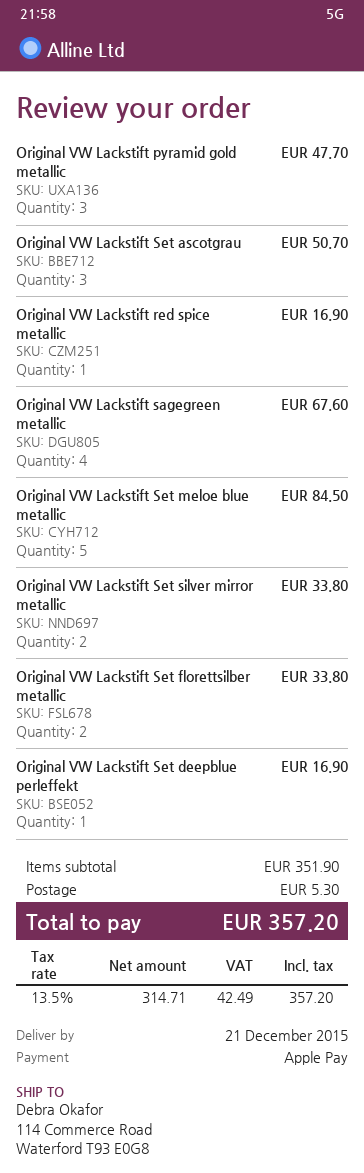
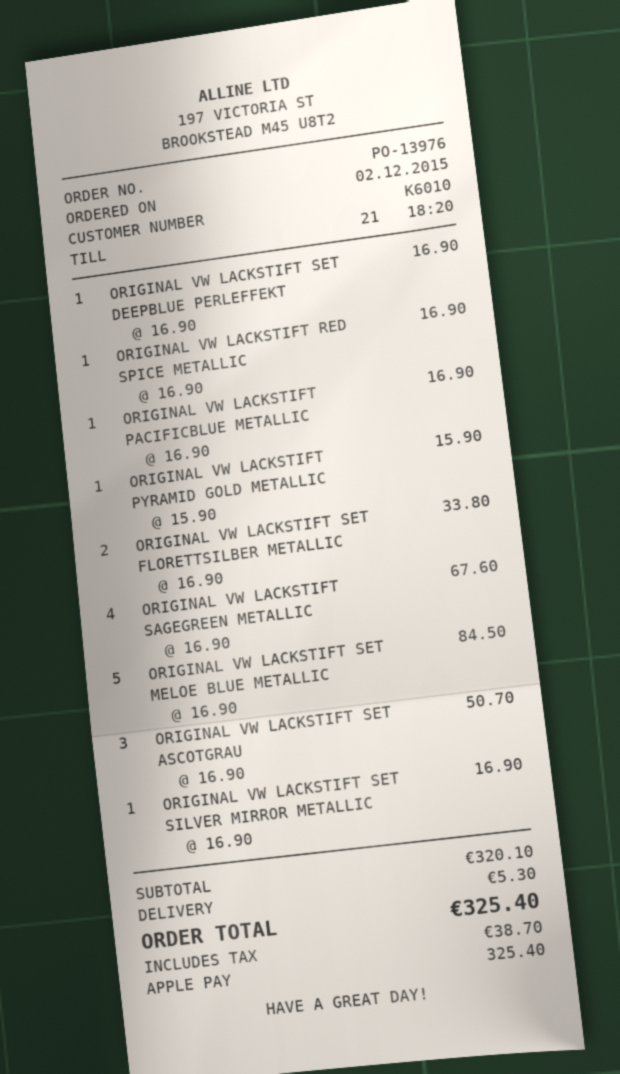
Original VW Lackstift pyramid gold metallic: 3 for 47.70 -> 1 for 15.90
Original VW Lackstift Set silver mirror metallic: 2 for 33.80 -> 1 for 16.90
ORIGINAL VW LACKSTIFT PACIFICBLUE METALLIC: none -> 1 for 16.90
subtotal: 351.90 -> 320.10
tax: 42.49 -> 38.70
total: 357.20 -> 325.40

